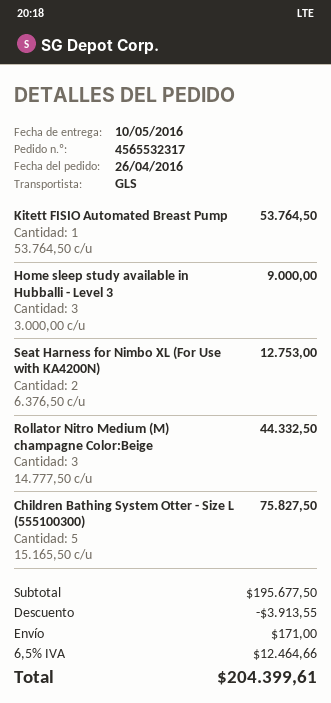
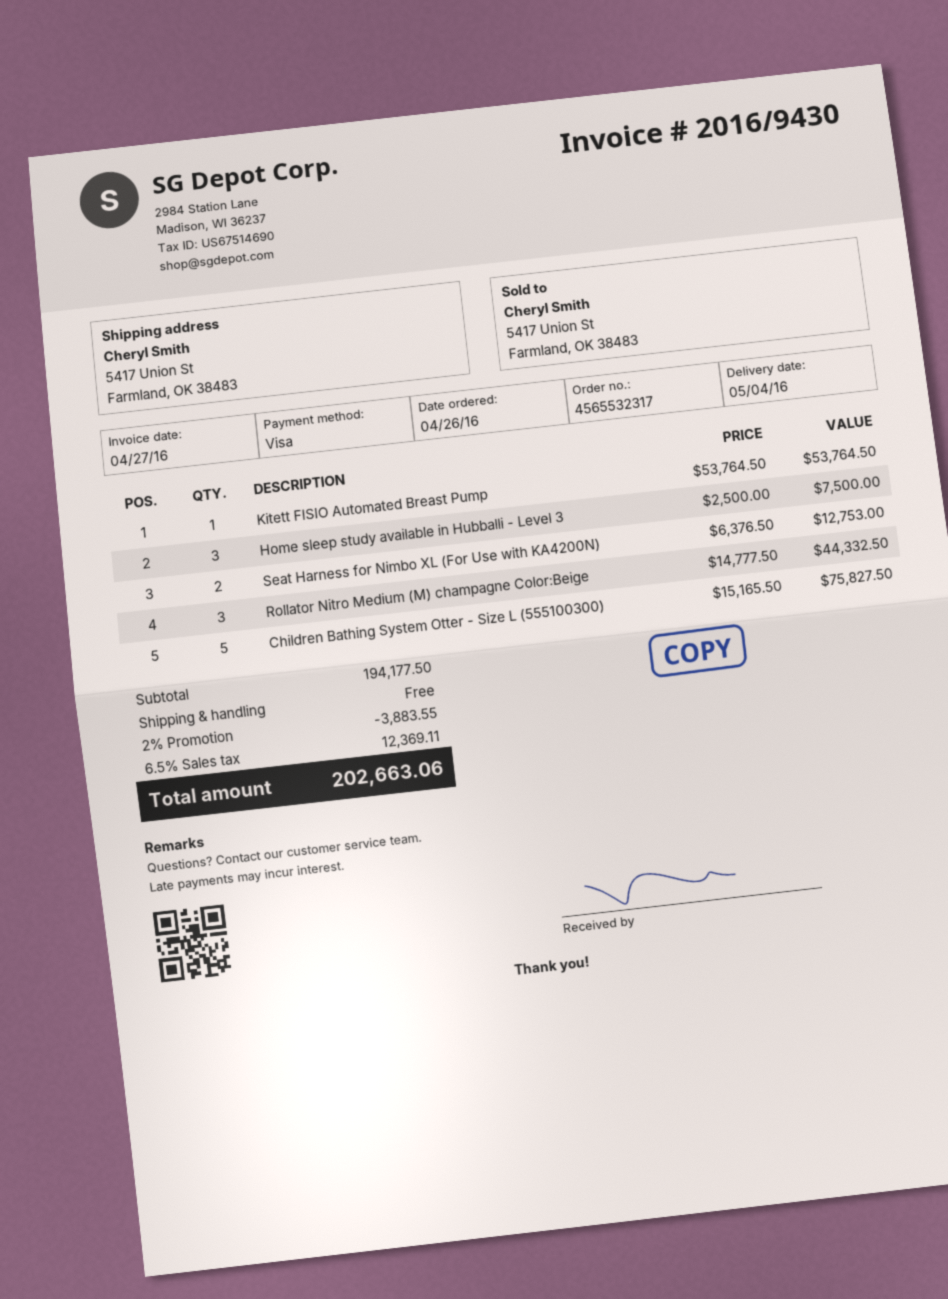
delivery date: 2016-05-10 -> 2016-05-04
Home sleep study available in Hubballi - Level 3: 3 x 3000.00 = 9000.00 -> 3 x 2500.00 = 7500.00
subtotal: 195677.50 -> 194177.50
discount: 3913.55 -> 3883.55
shipping: 171.00 -> 0.00
tax: 6.5% = 12464.66 -> 6.5% = 12369.11
total: 204399.61 -> 202663.06

